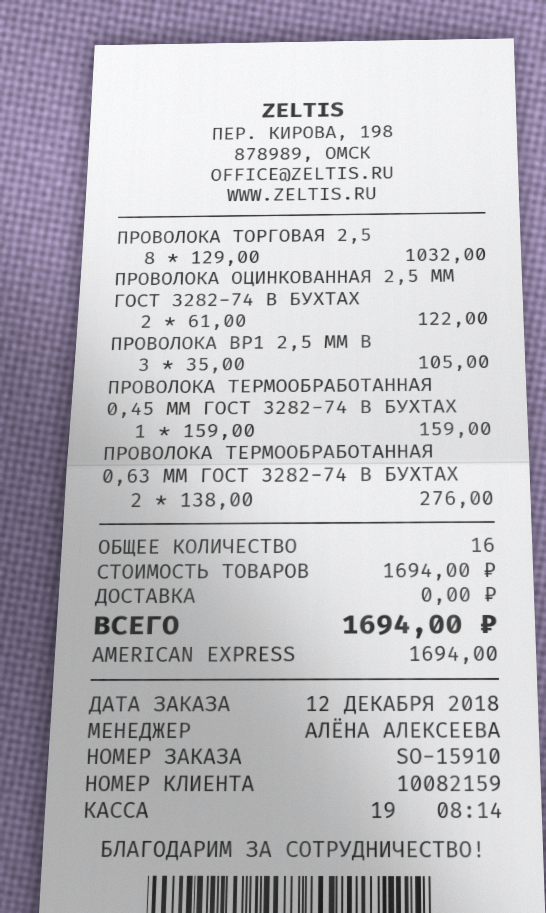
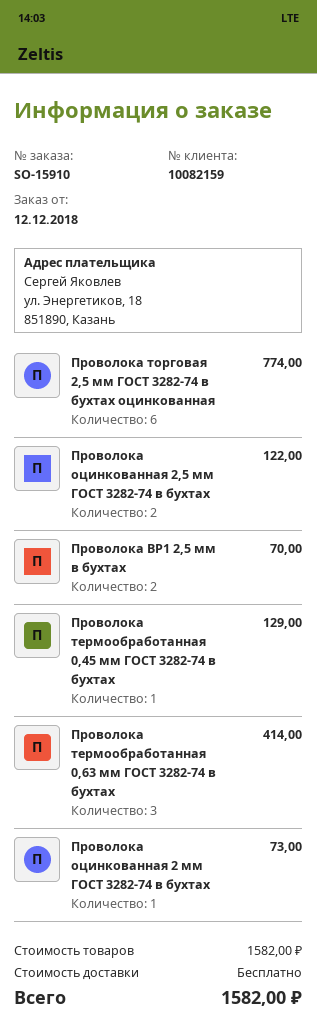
ПРОВОЛОКА ТОРГОВАЯ 2,5: 8 for 1032.00 -> 6 for 774.00
ПРОВОЛОКА ВР1 2,5 ММ В: 3 for 105.00 -> 2 for 70.00
ПРОВОЛОКА ТЕРМООБРАБОТАННАЯ 0,45 ММ ГОСТ 3282-74 В БУХТАХ: 1 for 159.00 -> 1 for 129.00
ПРОВОЛОКА ТЕРМООБРАБОТАННАЯ 0,63 ММ ГОСТ 3282-74 В БУХТАХ: 2 for 276.00 -> 3 for 414.00
Проволока оцинкованная 2 мм ГОСТ 3282-74 в бухтах: none -> 1 for 73.00
subtotal: 1694.00 -> 1582.00
total: 1694.00 -> 1582.00

